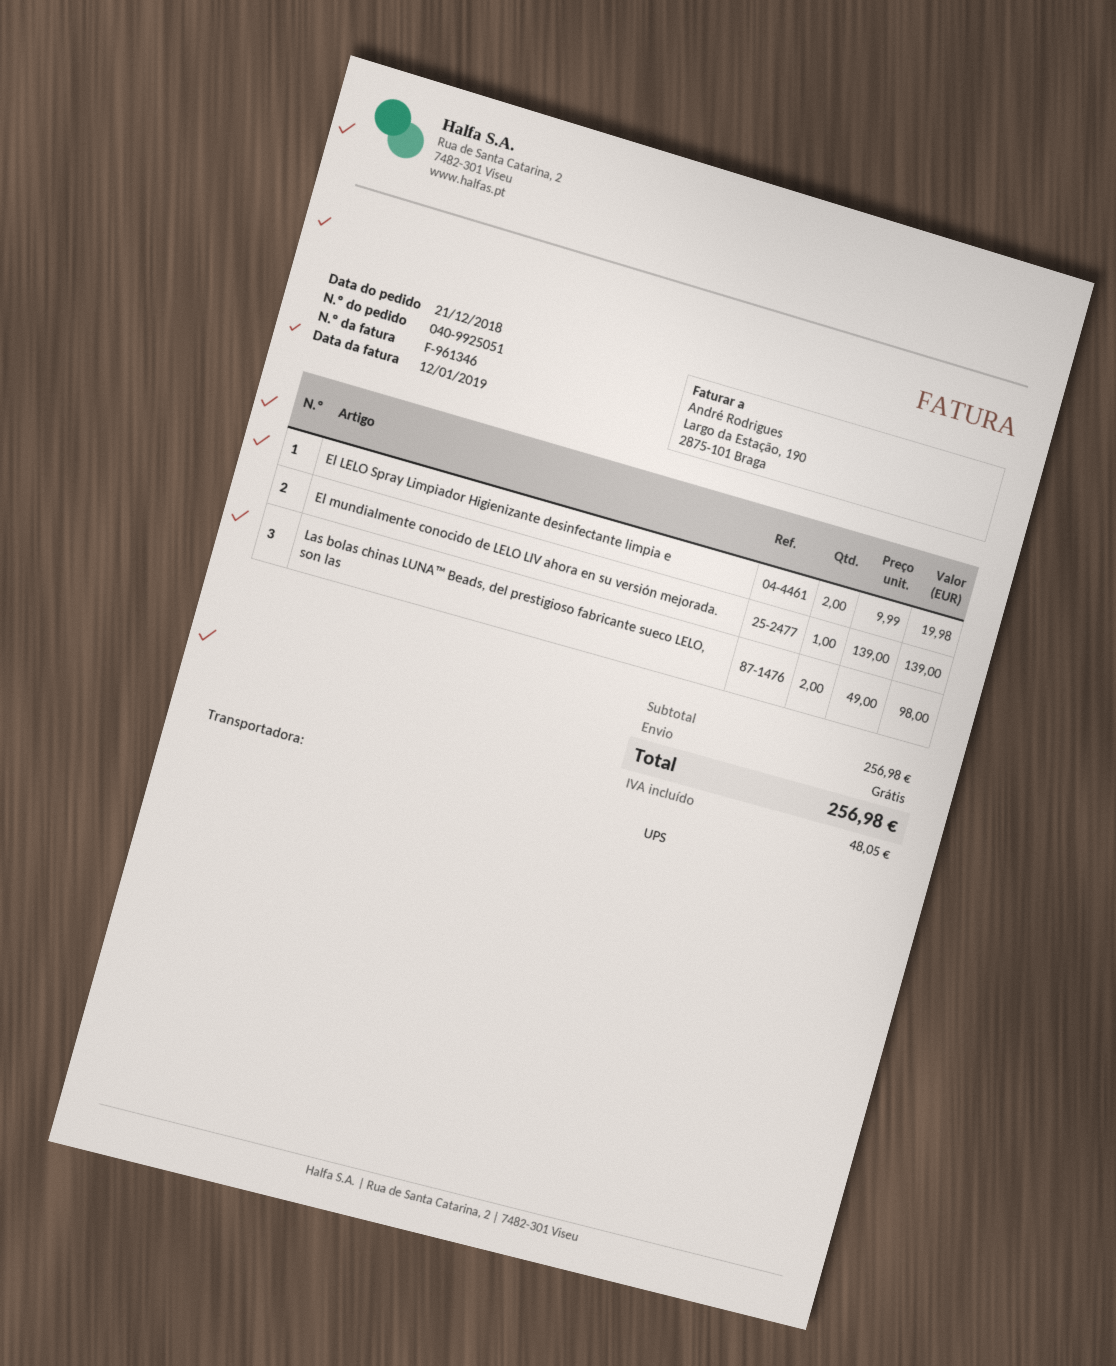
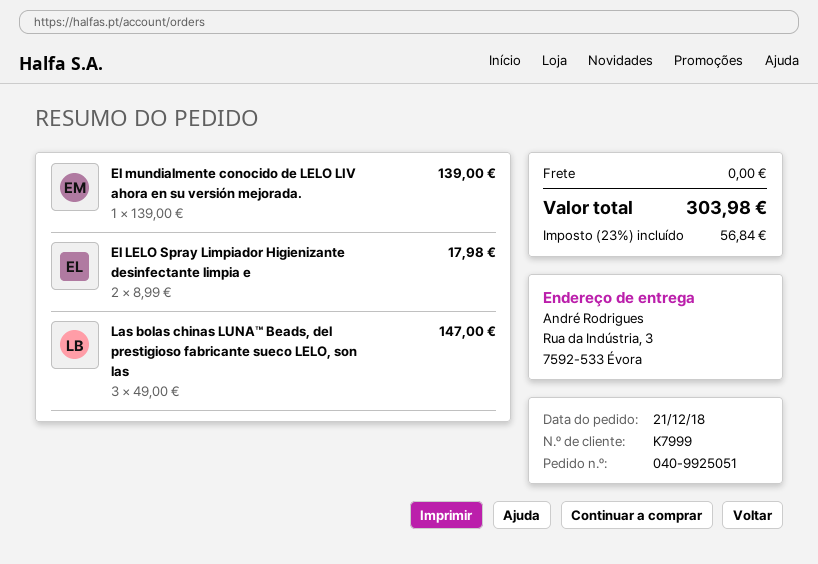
El LELO Spray Limpiador Higienizante desinfectante limpia e: 2 x 9.99 = 19.98 -> 2 x 8.99 = 17.98
Las bolas chinas LUNA™ Beads, del prestigioso fabricante sueco LELO, son las: 2 x 49.00 = 98.00 -> 3 x 49.00 = 147.00
tax: 48.05 -> 56.84
total: 256.98 -> 303.98

